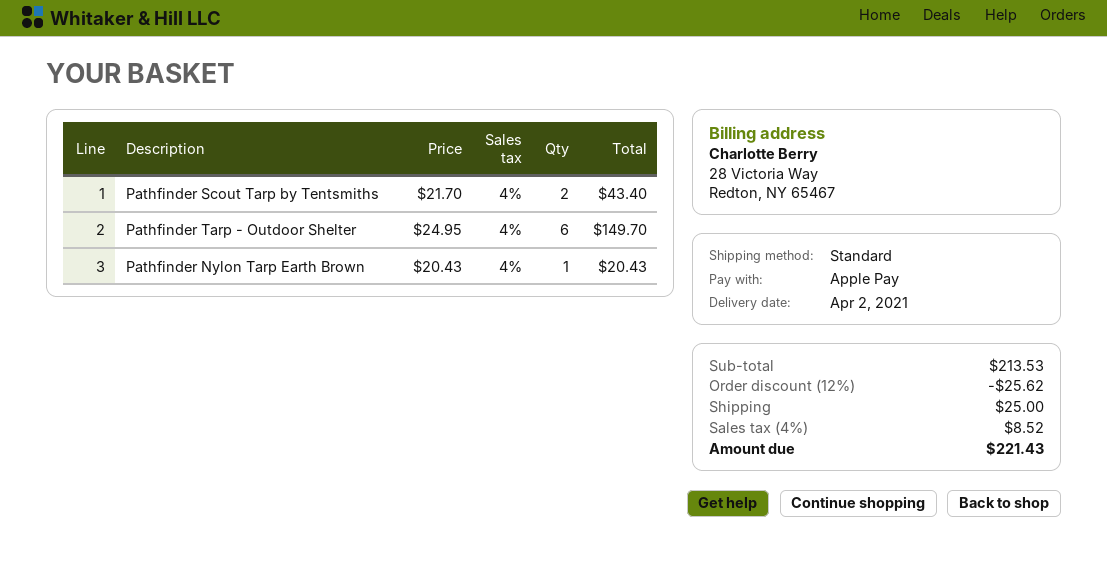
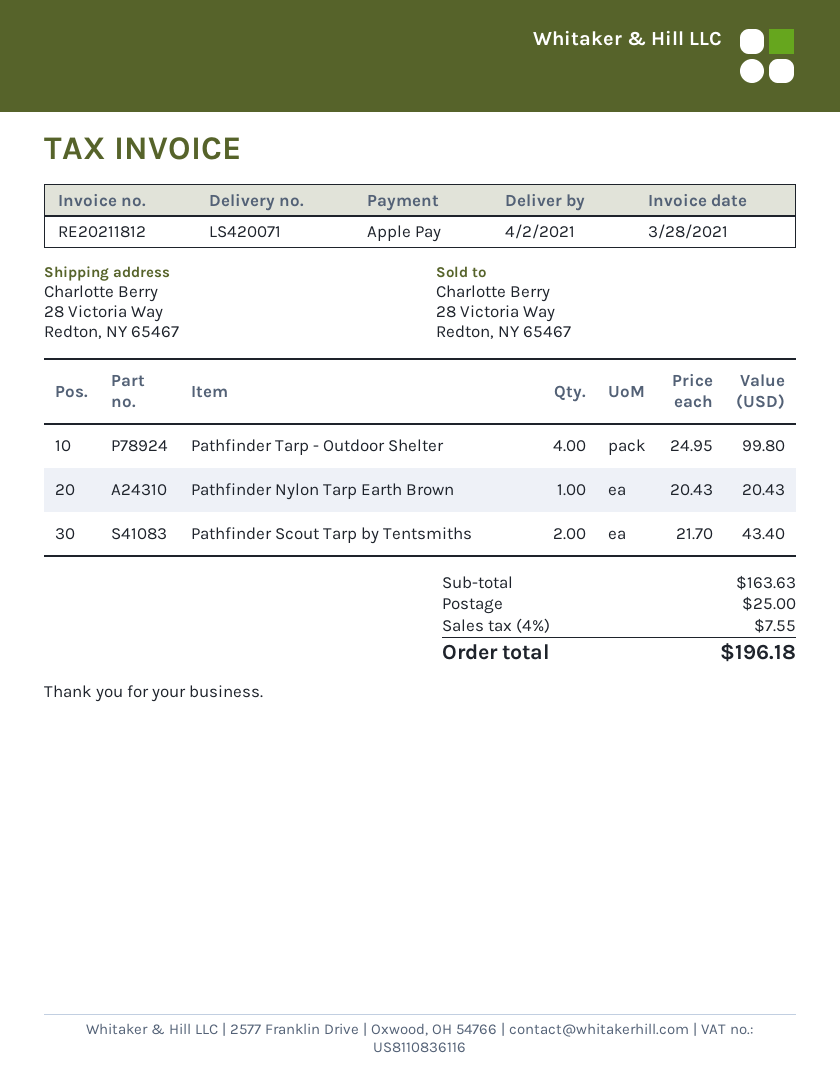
Pathfinder Tarp - Outdoor Shelter: 6 x 24.95 = 149.70 -> 4 x 24.95 = 99.80
subtotal: 213.53 -> 163.63
discount: 12% = 25.62 -> none
tax: 4% = 8.52 -> 4% = 7.55
total: 221.43 -> 196.18

